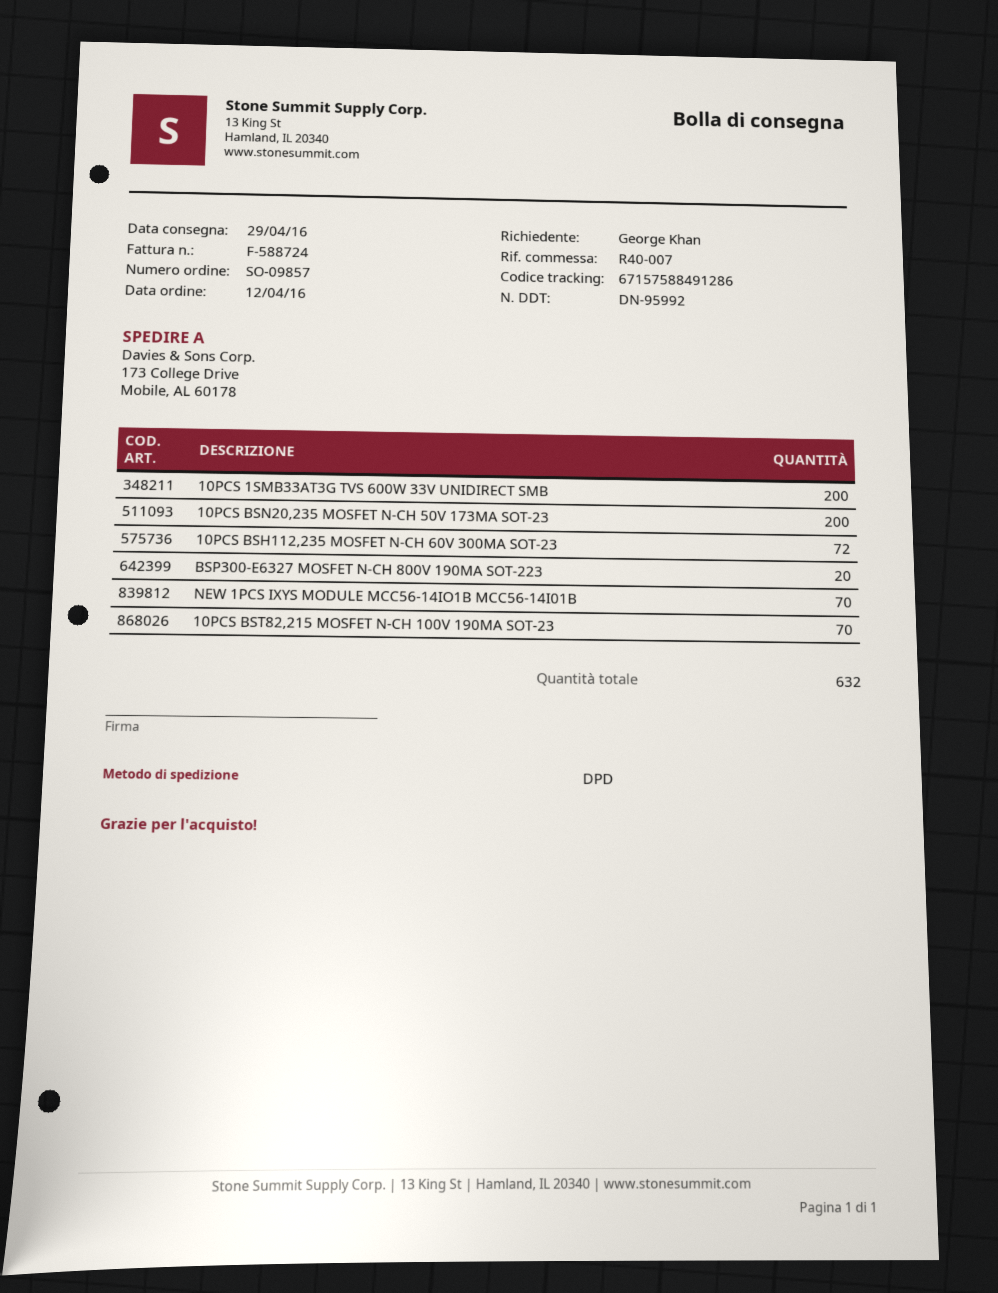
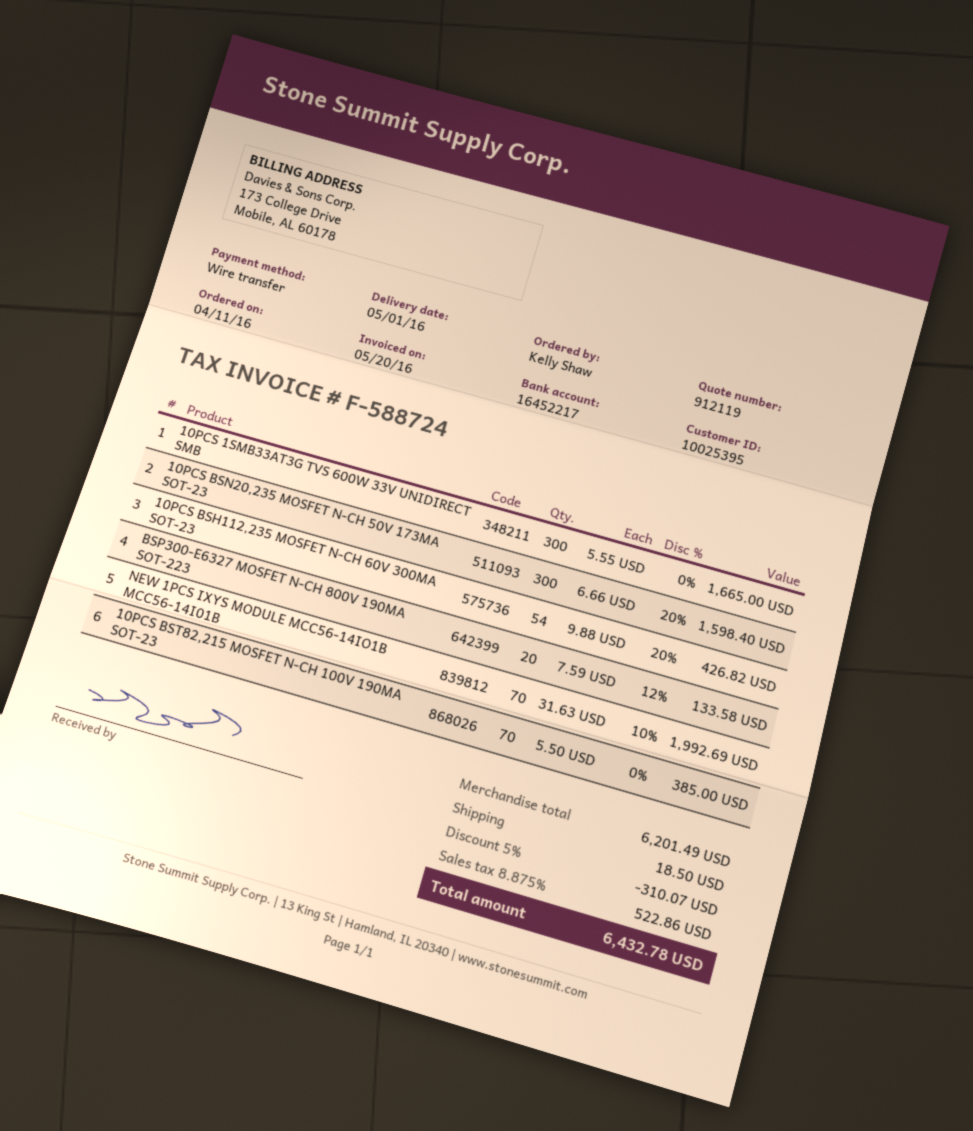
order date: 2016-04-12 -> 2016-04-11
delivery date: 2016-04-29 -> 2016-05-01
ordered by: George Khan -> Kelly Shaw
10PCS 1SMB33AT3G TVS 600W 33V UNIDIRECT SMB: 200 -> 300
10PCS BSN20,235 MOSFET N-CH 50V 173MA SOT-23: 200 -> 300
10PCS BSH112,235 MOSFET N-CH 60V 300MA SOT-23: 72 -> 54

